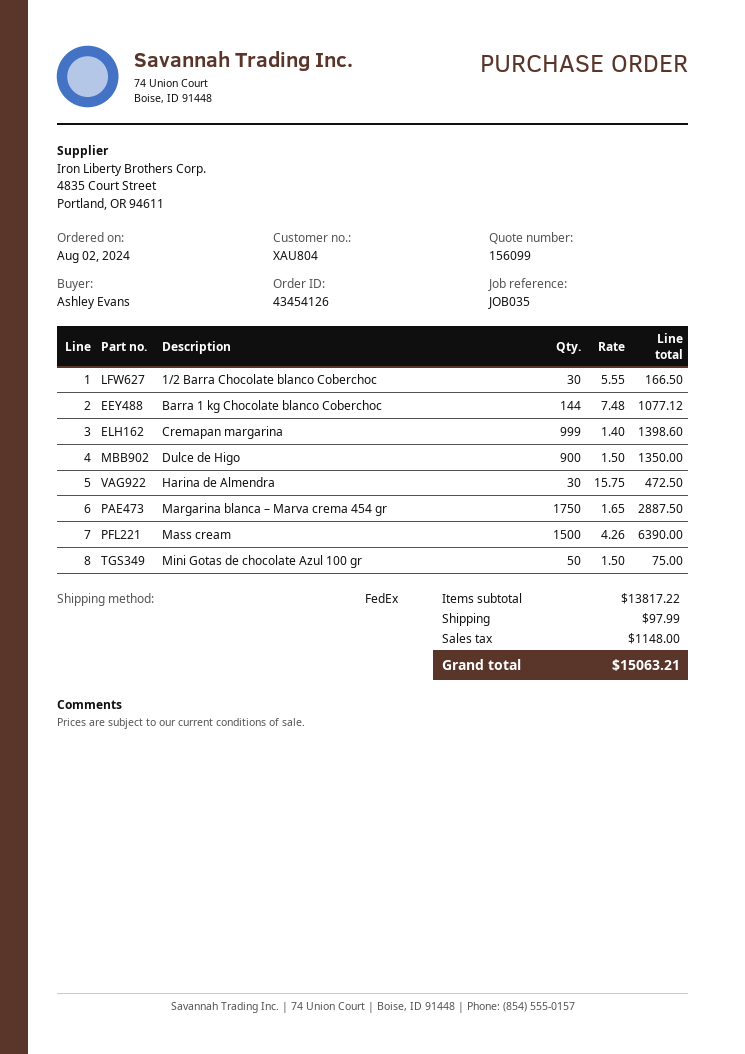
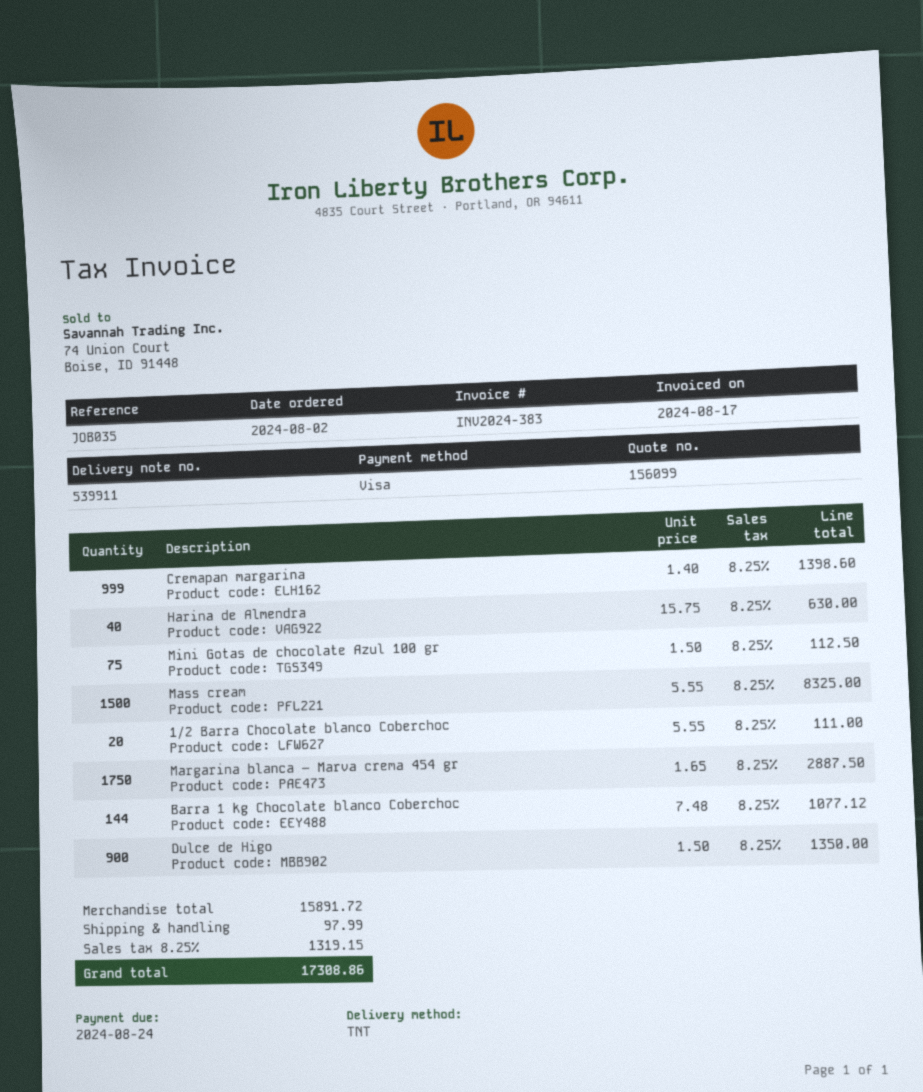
shipping method: FedEx -> TNT
1/2 Barra Chocolate blanco Coberchoc: 30 x 5.55 = 166.50 -> 20 x 5.55 = 111.00
Harina de Almendra: 30 x 15.75 = 472.50 -> 40 x 15.75 = 630.00
Mass cream: 1500 x 4.26 = 6390.00 -> 1500 x 5.55 = 8325.00
Mini Gotas de chocolate Azul 100 gr: 50 x 1.50 = 75.00 -> 75 x 1.50 = 112.50
subtotal: 13817.22 -> 15891.72
tax: 1148.00 -> 1319.15
total: 15063.21 -> 17308.86

